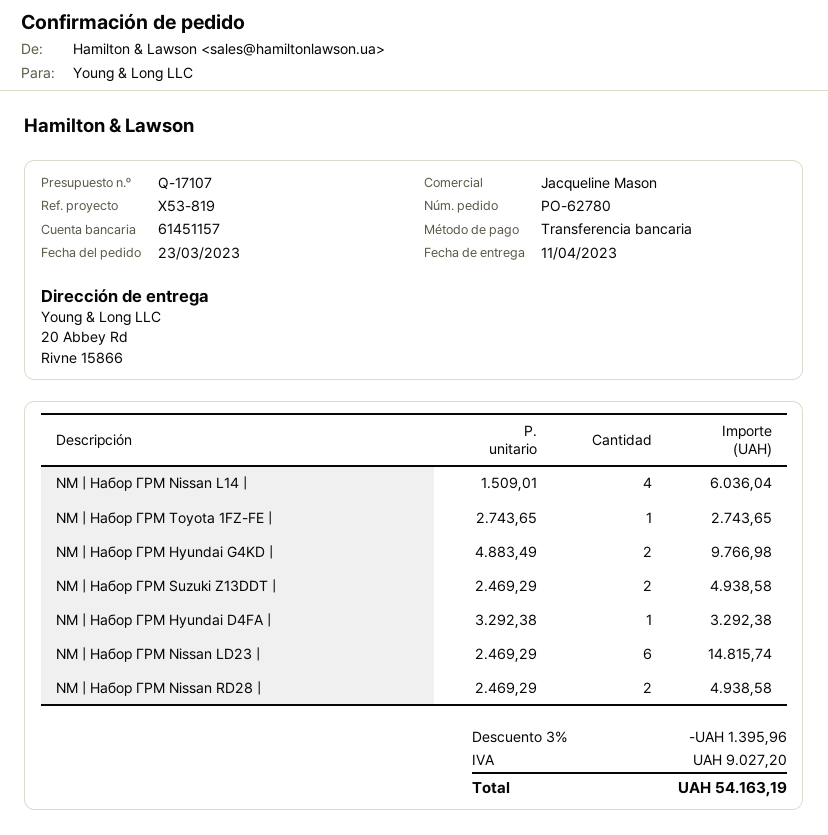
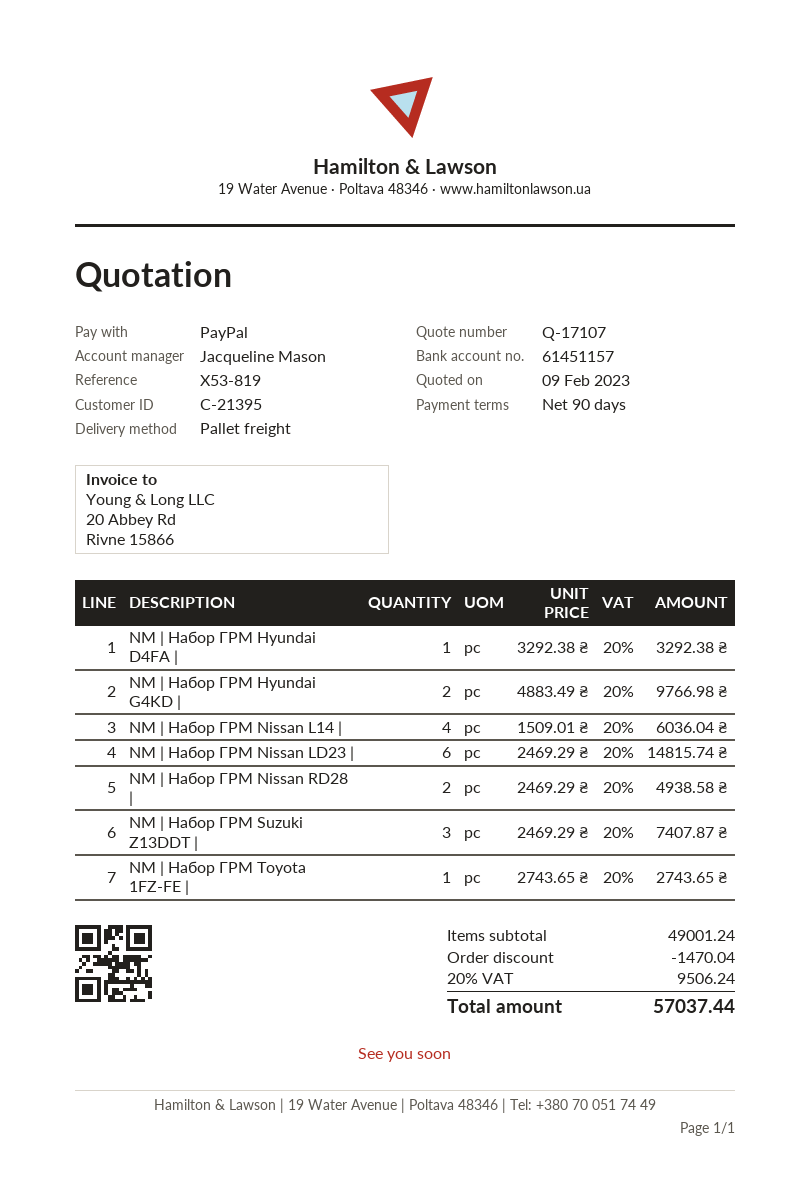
payment method: bank transfer -> PayPal
NM | Набор ГРМ Suzuki Z13DDT |: 2 x 2469.29 = 4938.58 -> 3 x 2469.29 = 7407.87
discount: 1395.96 -> 1470.04
tax: 9027.20 -> 9506.24
total: 54163.19 -> 57037.44

